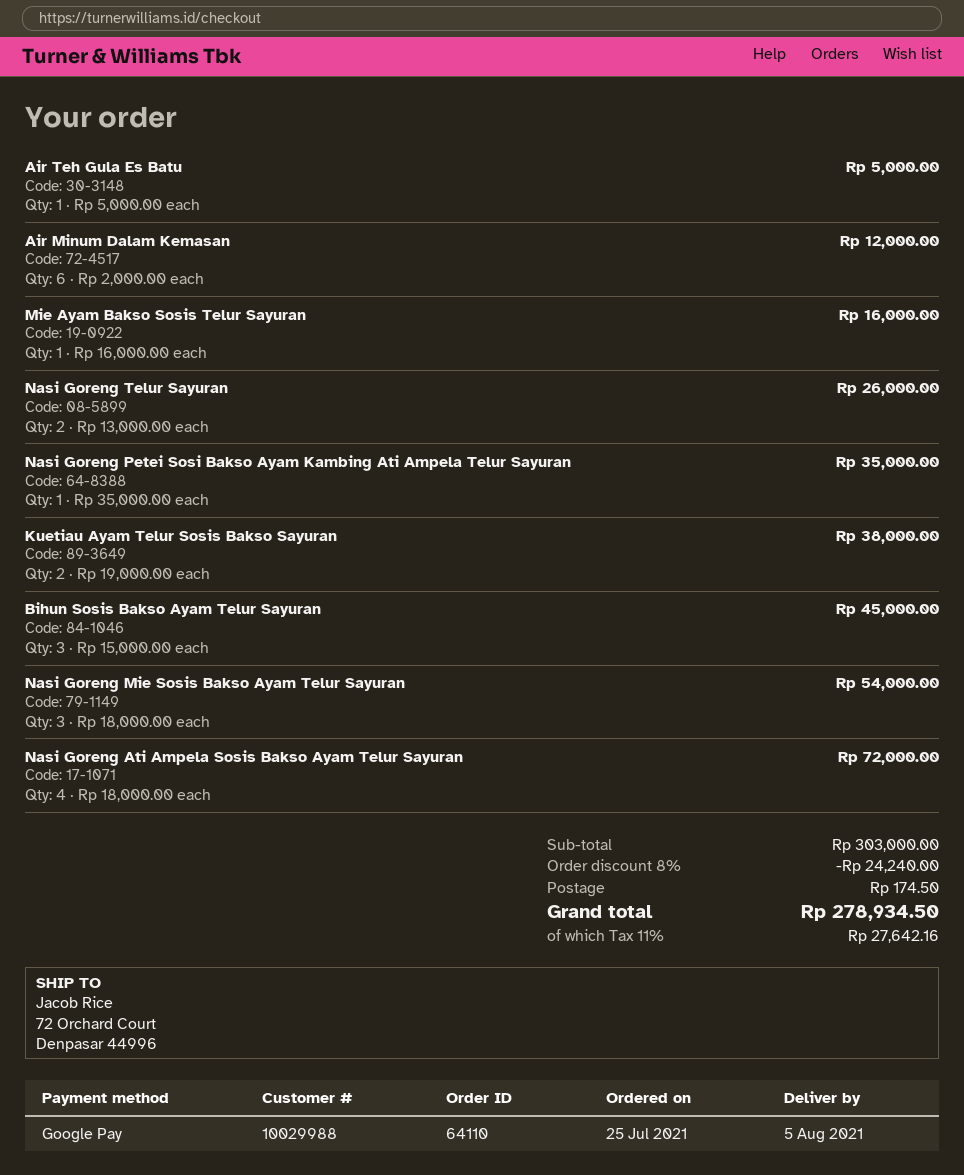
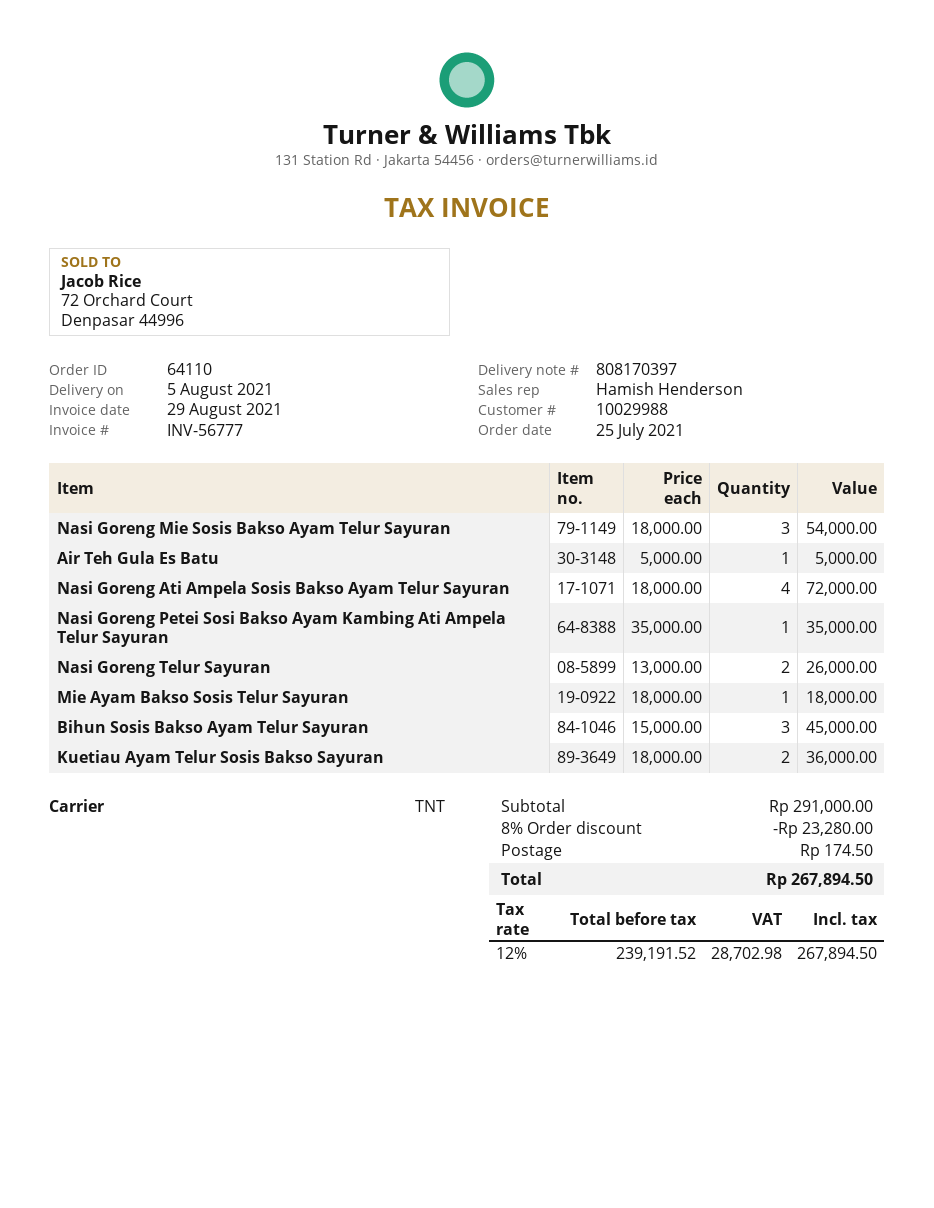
Air Minum Dalam Kemasan: 6 x 2000.00 = 12000.00 -> none
Mie Ayam Bakso Sosis Telur Sayuran: 1 x 16000.00 = 16000.00 -> 1 x 18000.00 = 18000.00
Kuetiau Ayam Telur Sosis Bakso Sayuran: 2 x 19000.00 = 38000.00 -> 2 x 18000.00 = 36000.00
subtotal: 303000.00 -> 291000.00
discount: 8% = 24240.00 -> 8% = 23280.00
tax: 11% = 27642.16 -> 12% = 28702.98
total: 278934.50 -> 267894.50

